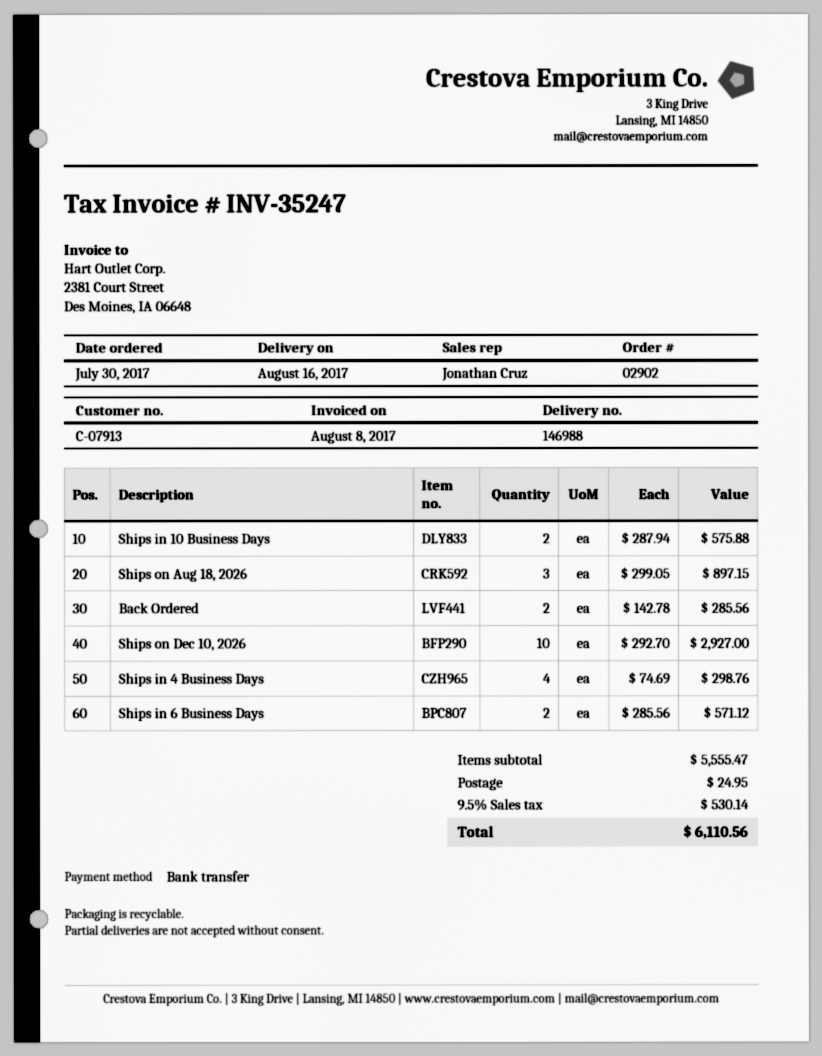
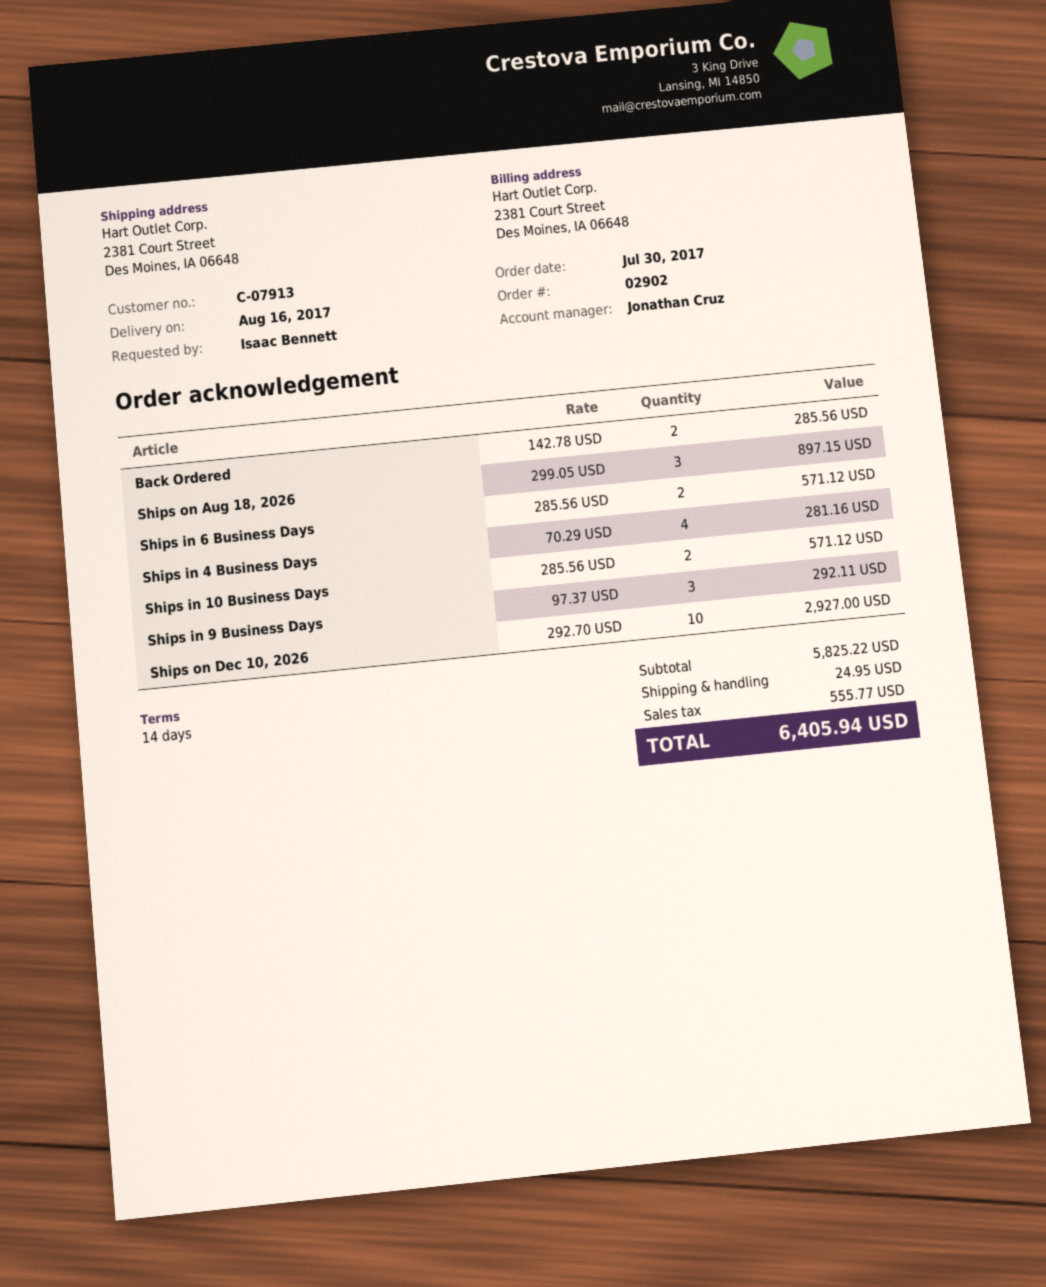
Ships in 10 Business Days: 2 x 287.94 = 575.88 -> 2 x 285.56 = 571.12
Ships in 4 Business Days: 4 x 74.69 = 298.76 -> 4 x 70.29 = 281.16
Ships in 9 Business Days: none -> 3 x 97.37 = 292.11
subtotal: 5555.47 -> 5825.22
tax: 530.14 -> 555.77
total: 6110.56 -> 6405.94

